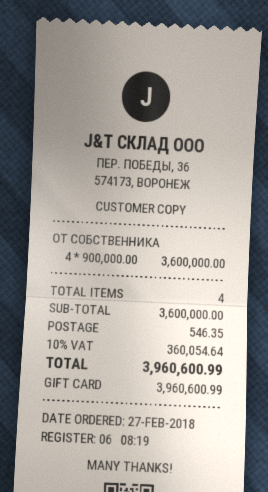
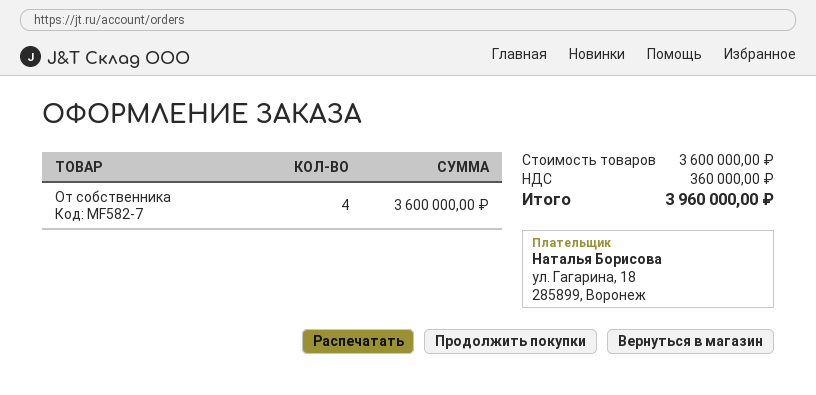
shipping: 546.35 -> none
tax: 360054.64 -> 360000.00
total: 3960600.99 -> 3960000.00

